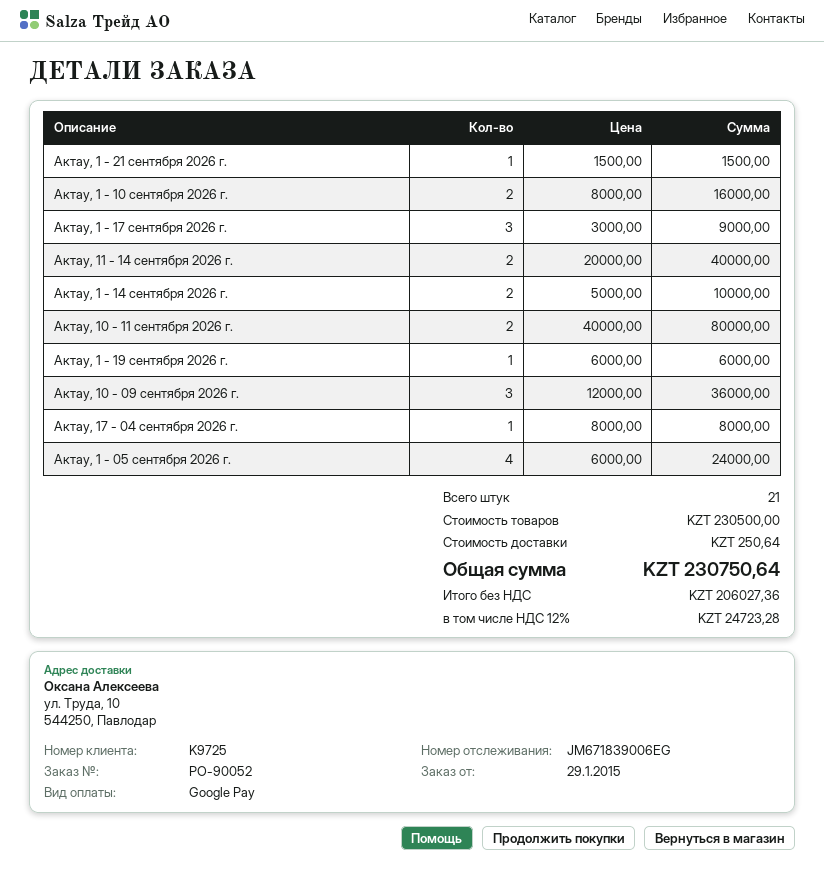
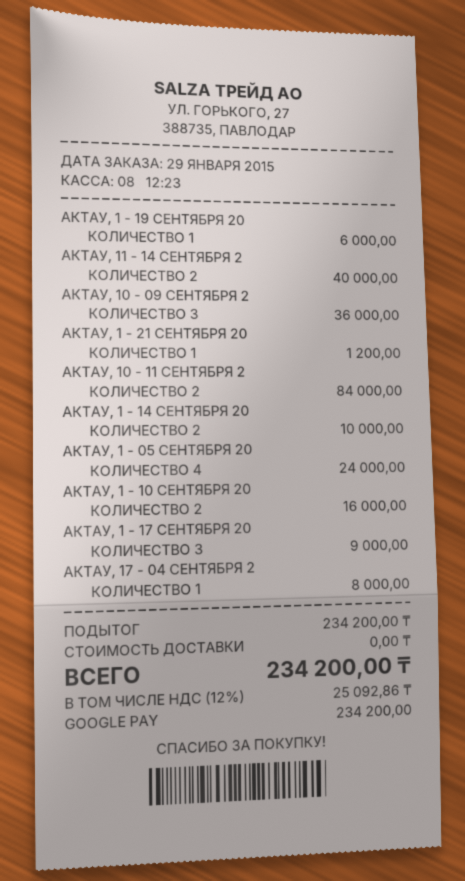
Актау, 1 - 21 сентября 2026 г.: 1 for 1500.00 -> 1 for 1200.00
Актау, 10 - 11 сентября 2026 г.: 2 for 80000.00 -> 2 for 84000.00
subtotal: 230500.00 -> 234200.00
shipping: 250.64 -> 0.00
tax: 12% = 24723.28 -> 12% = 25092.86
total: 230750.64 -> 234200.00

